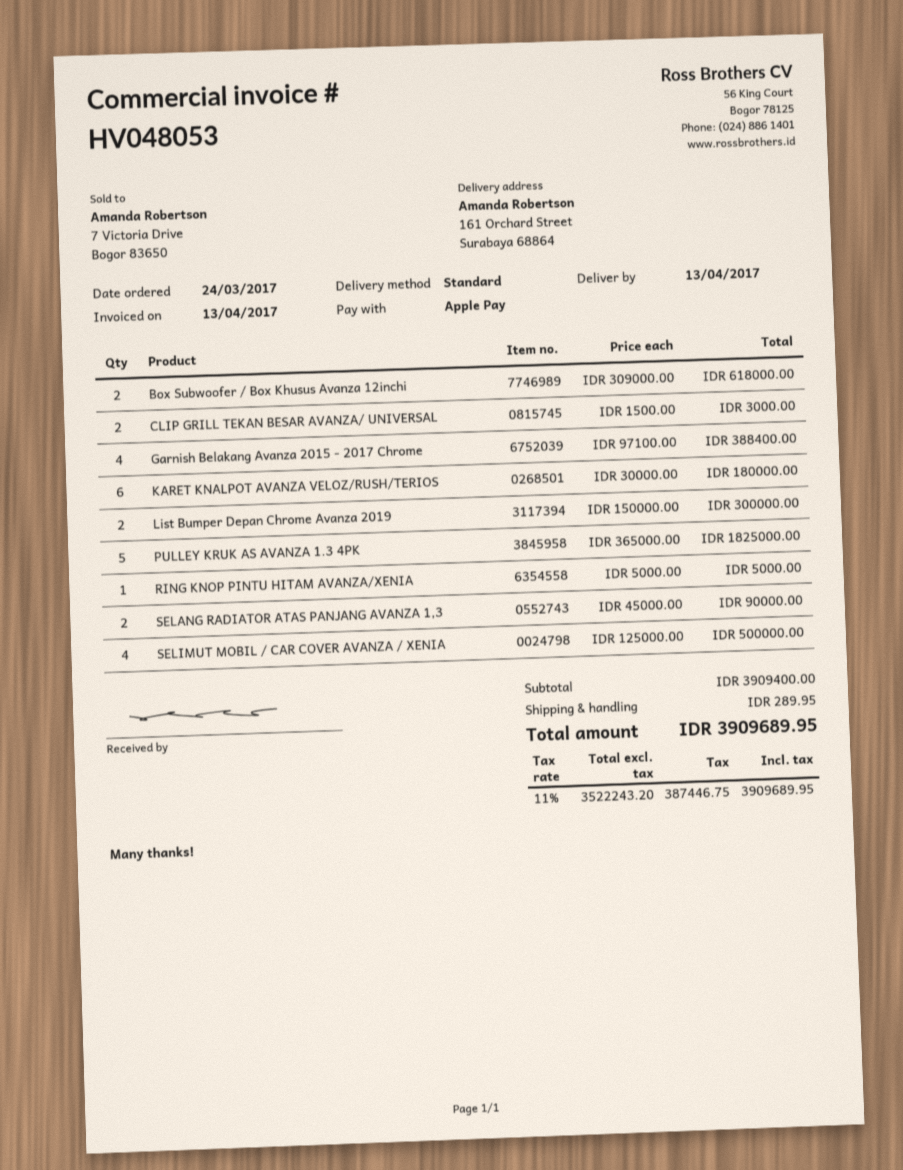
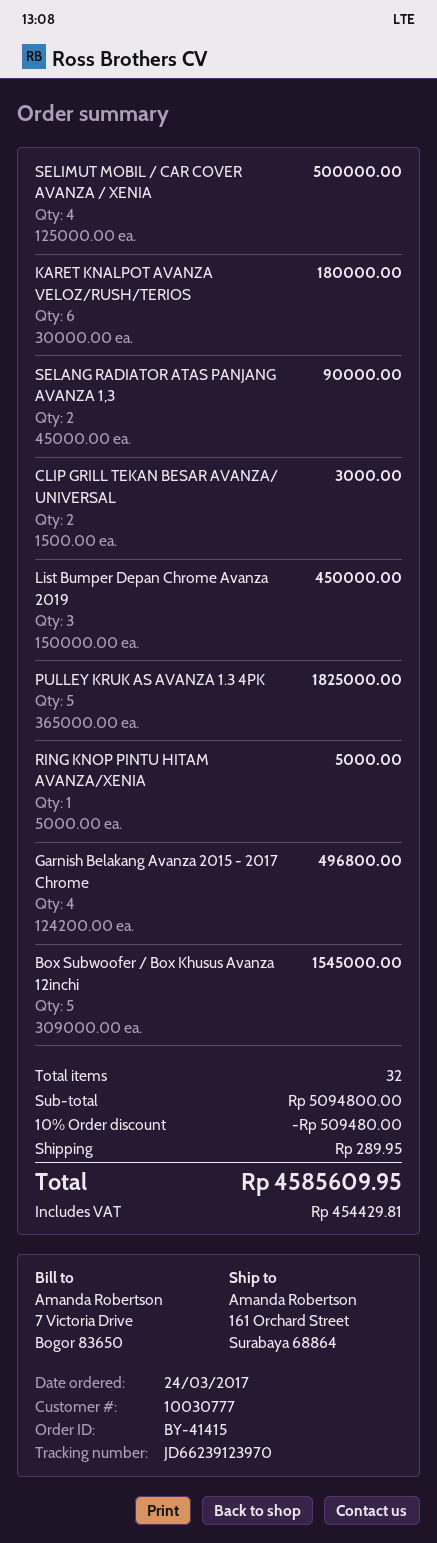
Box Subwoofer / Box Khusus Avanza 12inchi: 2 x 309000.00 = 618000.00 -> 5 x 309000.00 = 1545000.00
Garnish Belakang Avanza 2015 - 2017 Chrome: 4 x 97100.00 = 388400.00 -> 4 x 124200.00 = 496800.00
List Bumper Depan Chrome Avanza 2019: 2 x 150000.00 = 300000.00 -> 3 x 150000.00 = 450000.00
subtotal: 3909400.00 -> 5094800.00
discount: none -> 10% = 509480.00
tax: 387446.75 -> 454429.81
total: 3909689.95 -> 4585609.95

